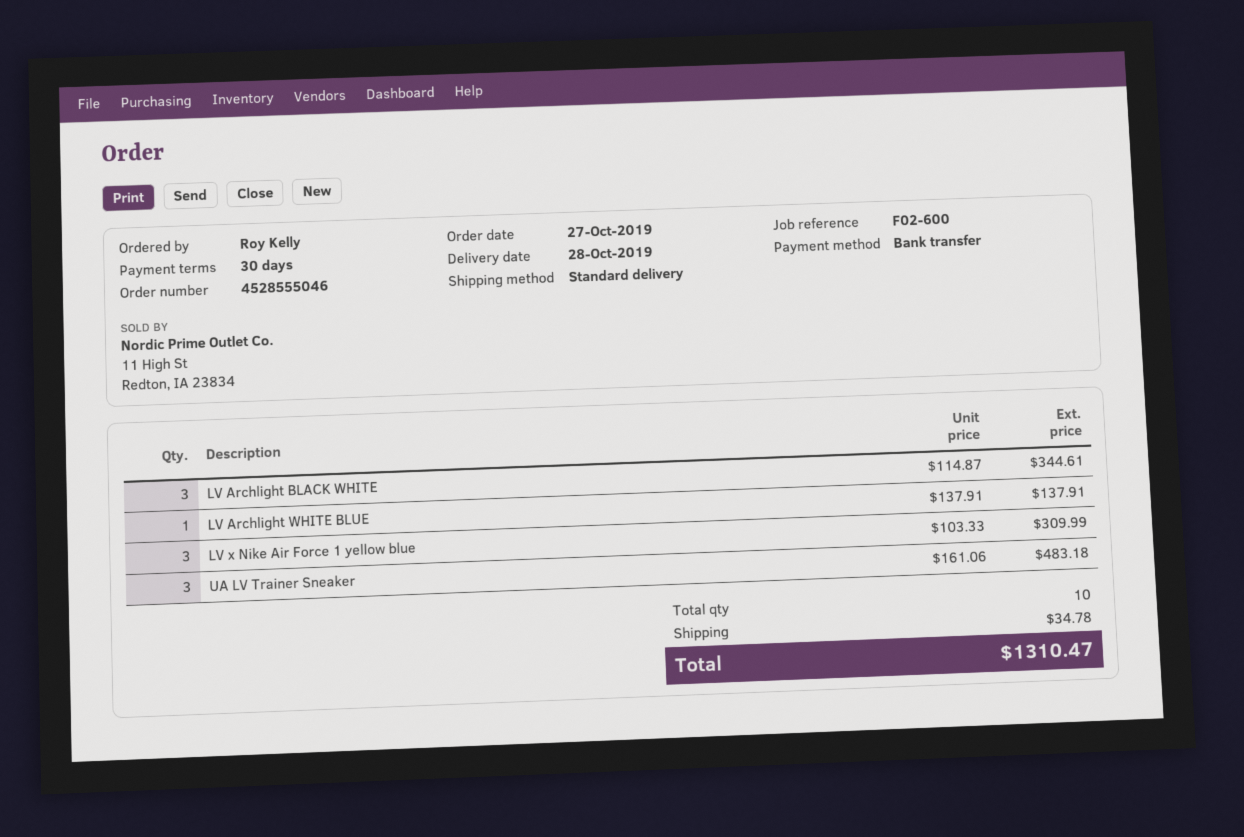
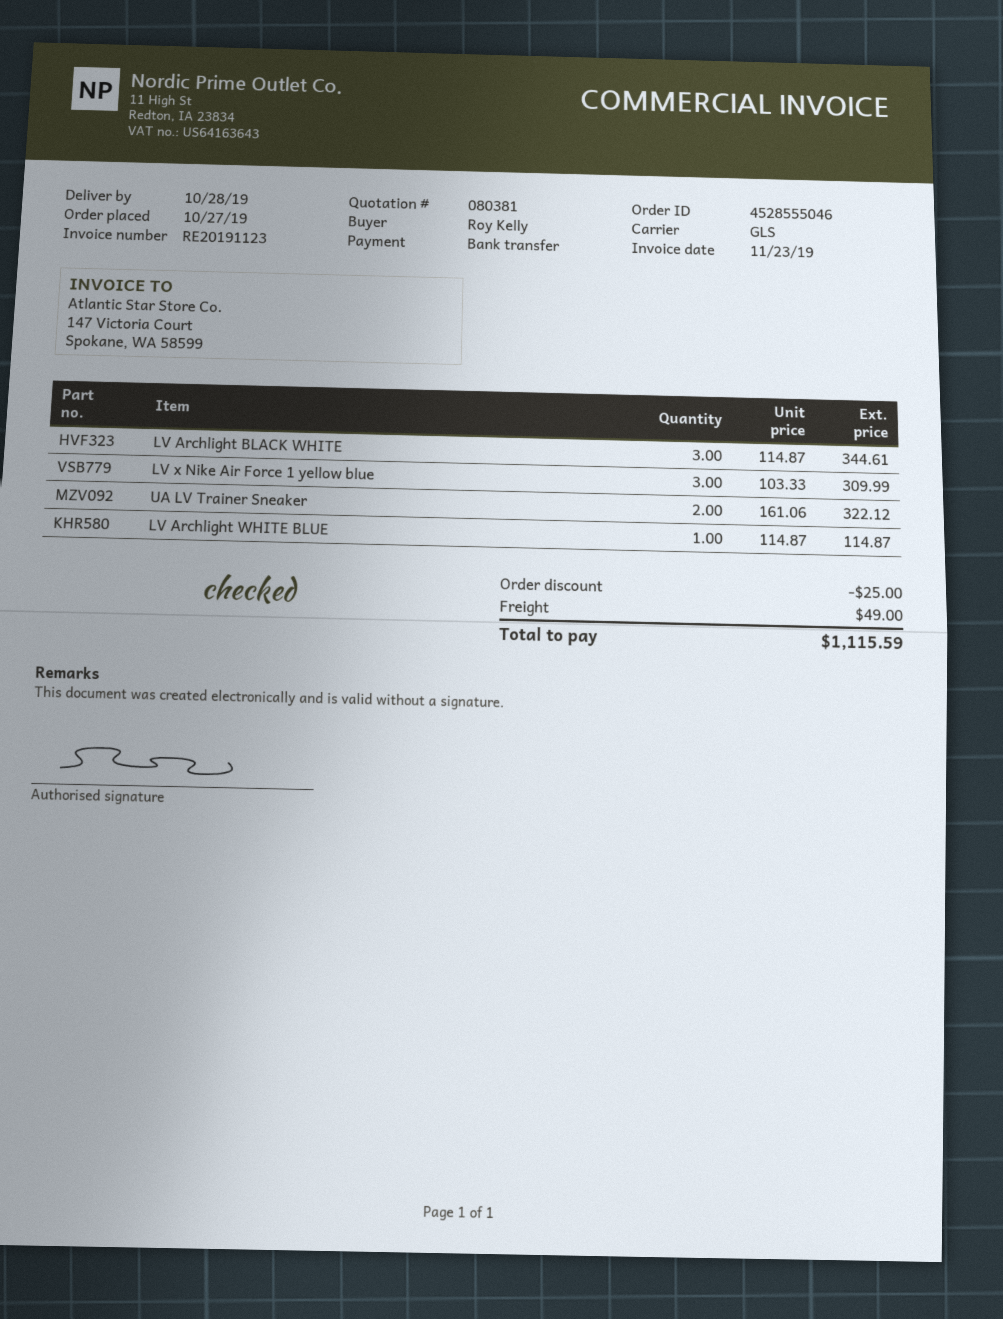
shipping method: standard -> GLS
LV Archlight WHITE BLUE: 1 x 137.91 = 137.91 -> 1 x 114.87 = 114.87
UA LV Trainer Sneaker: 3 x 161.06 = 483.18 -> 2 x 161.06 = 322.12
discount: none -> 25.00
shipping: 34.78 -> 49.00
total: 1310.47 -> 1115.59

